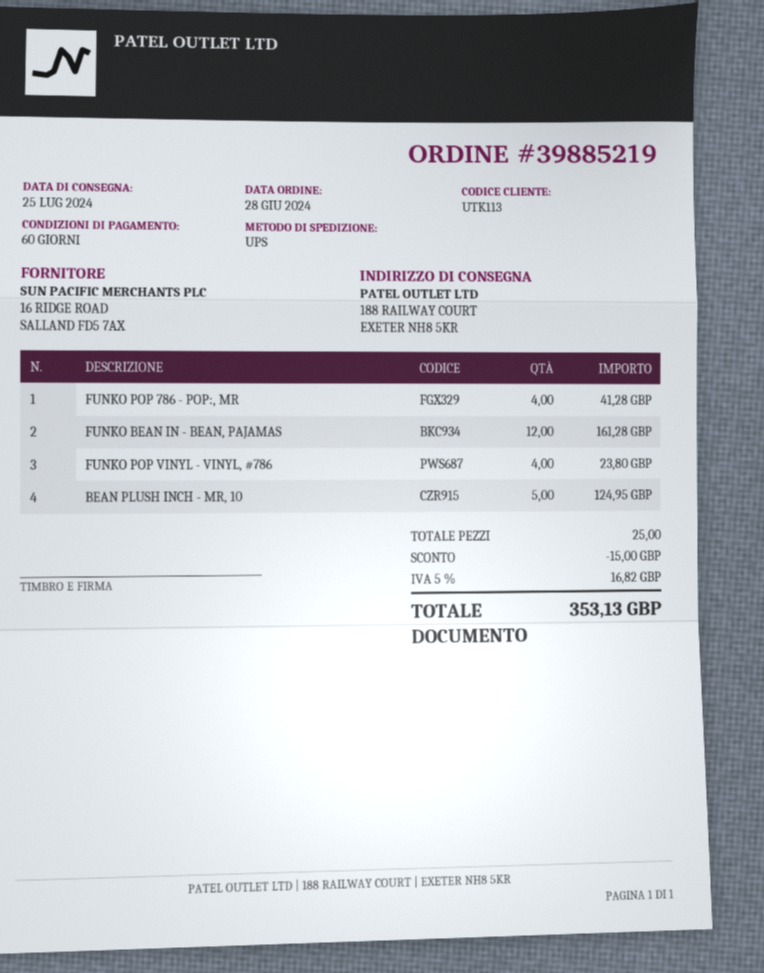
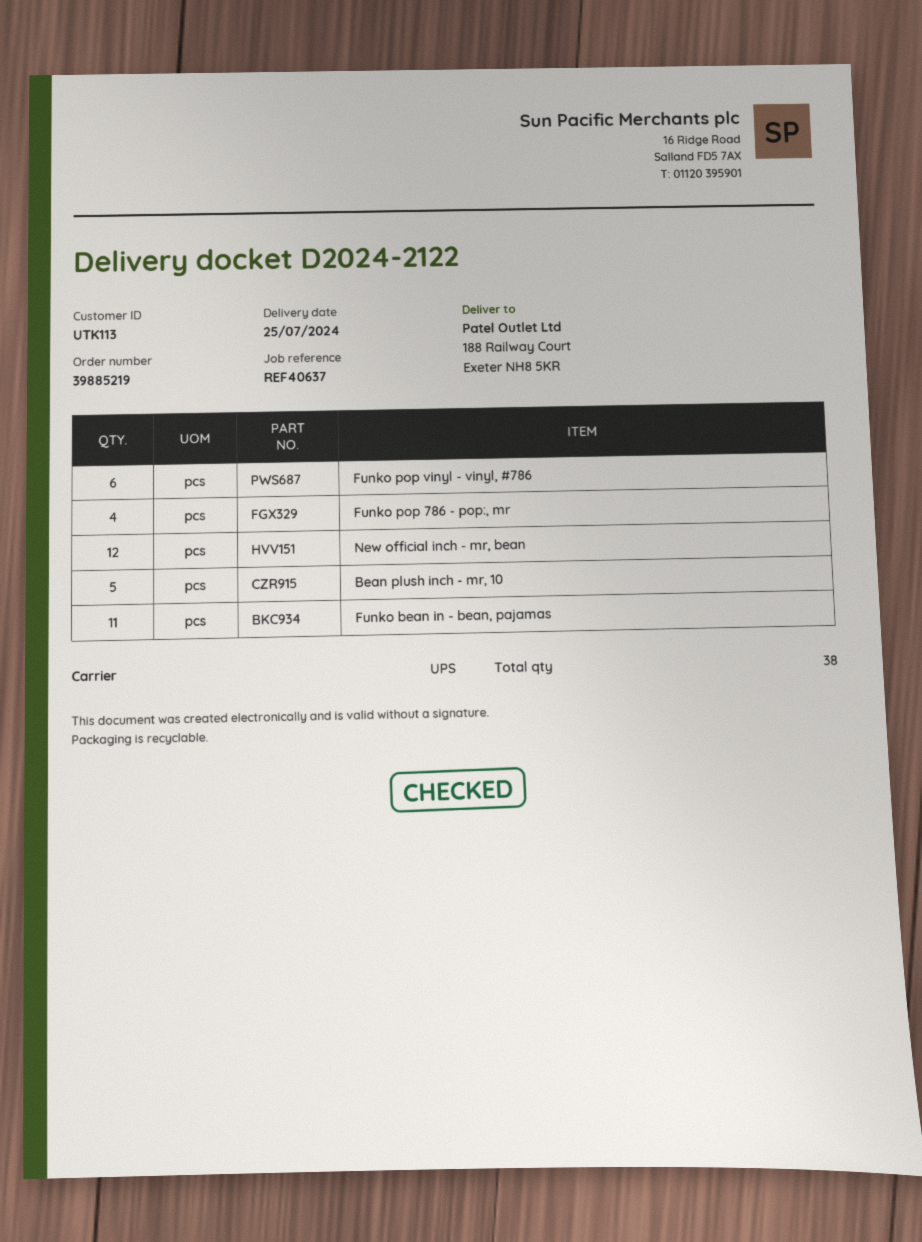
FUNKO BEAN IN - BEAN, PAJAMAS: 12 -> 11
FUNKO POP VINYL - VINYL, #786: 4 -> 6
New official inch - mr, bean: none -> 12
total quantity: 25 -> 38

